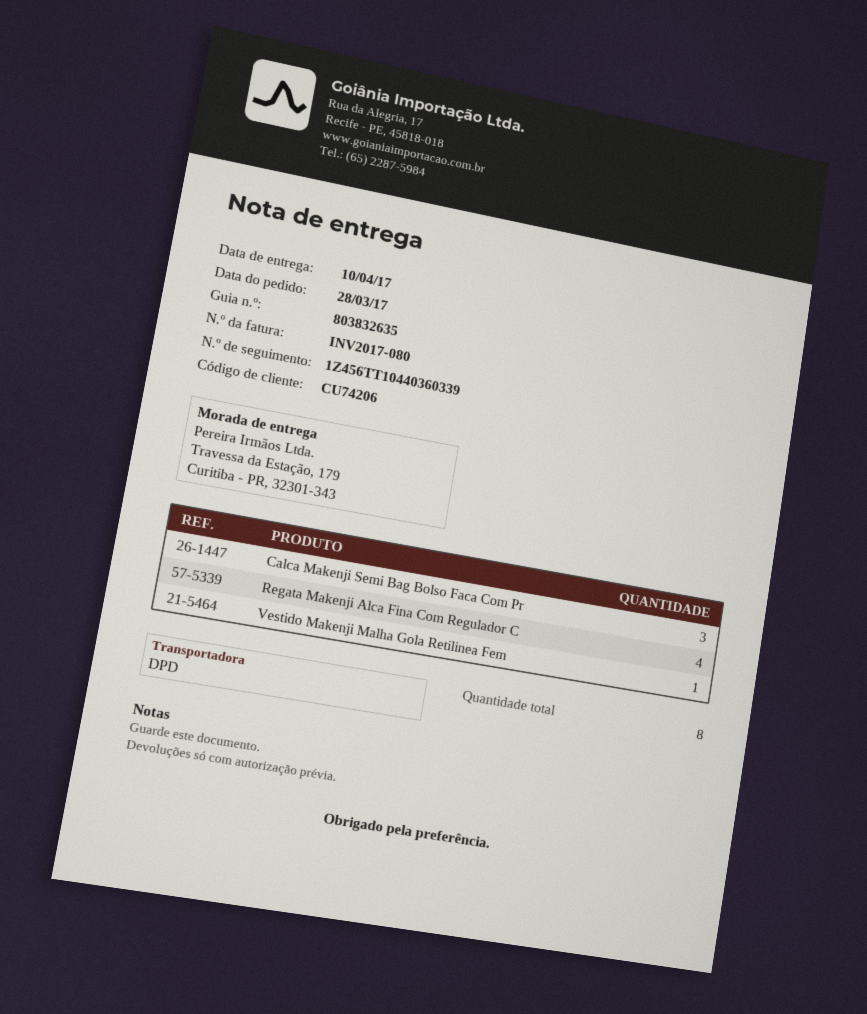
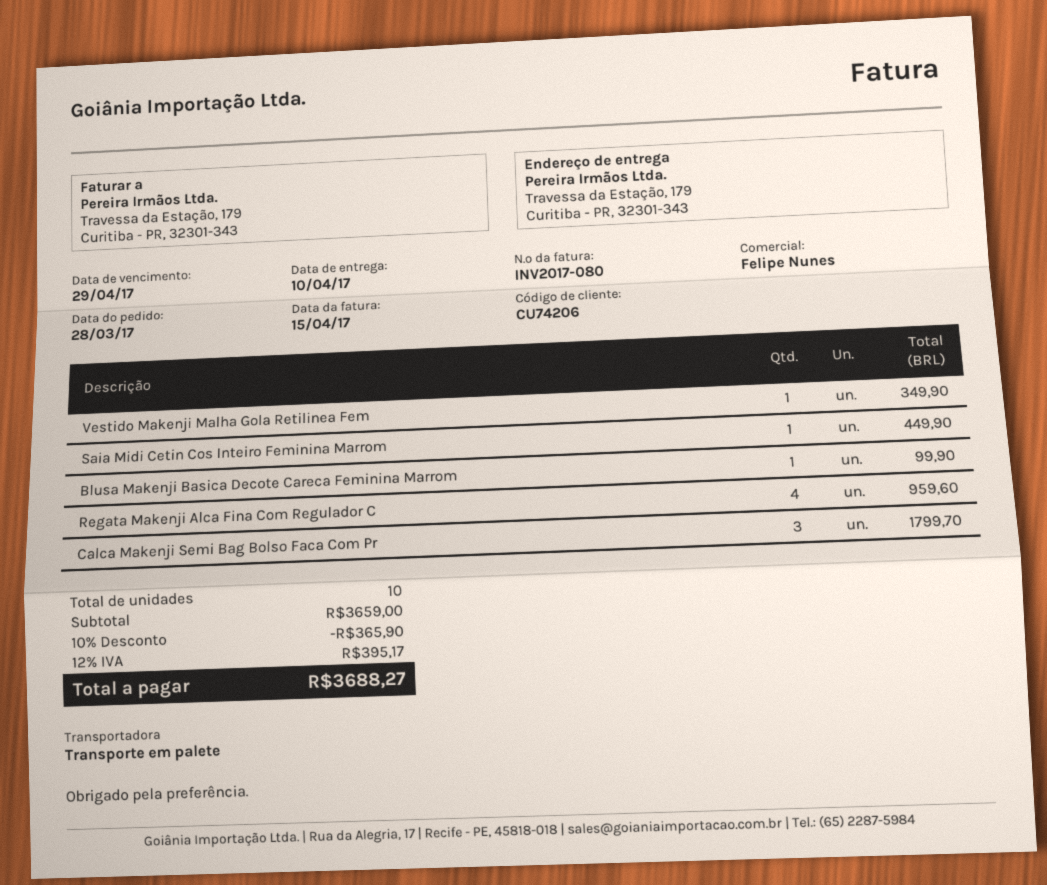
shipping method: DPD -> pallet freight
Saia Midi Cetin Cos Inteiro Feminina Marrom: none -> 1
Blusa Makenji Basica Decote Careca Feminina Marrom: none -> 1
total quantity: 8 -> 10

